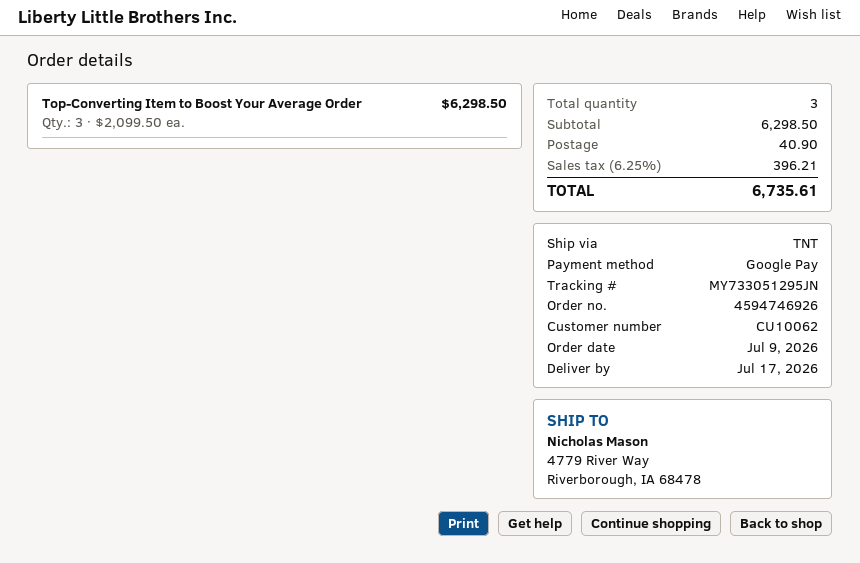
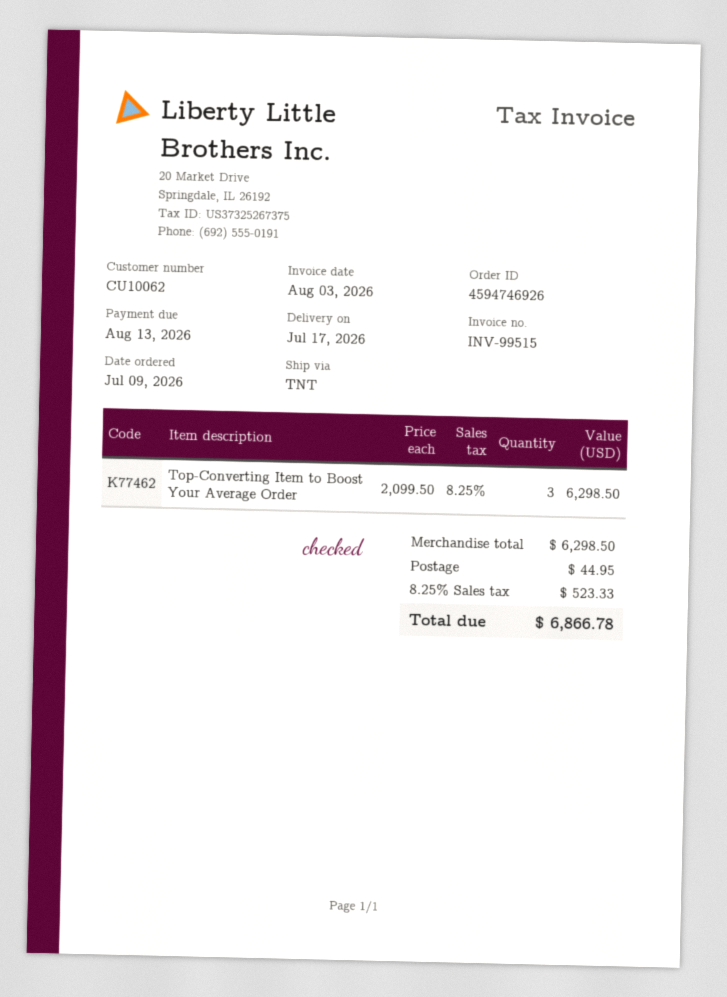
shipping: 40.90 -> 44.95
tax: 6.25% = 396.21 -> 8.25% = 523.33
total: 6735.61 -> 6866.78

